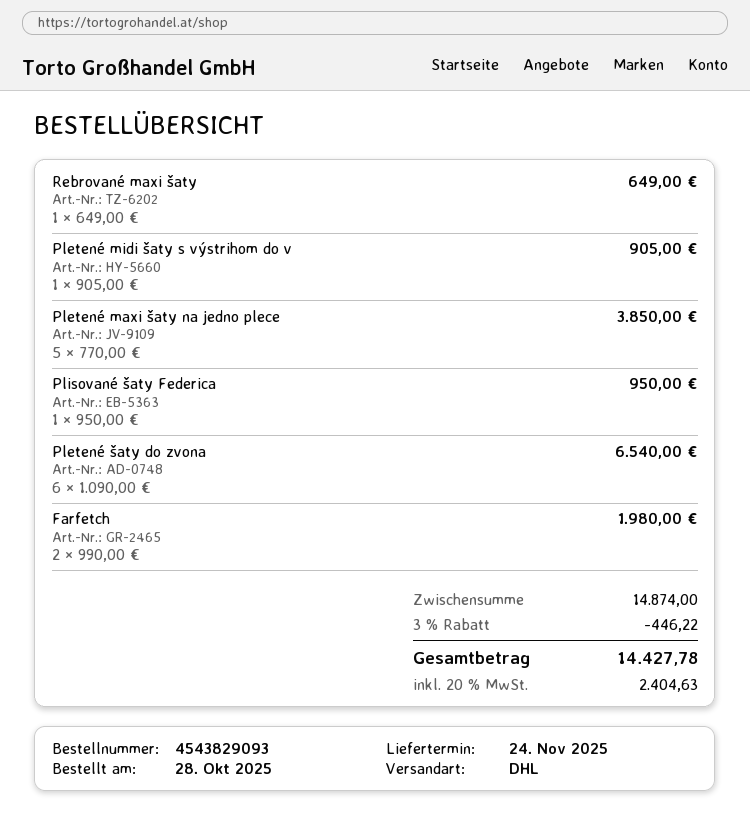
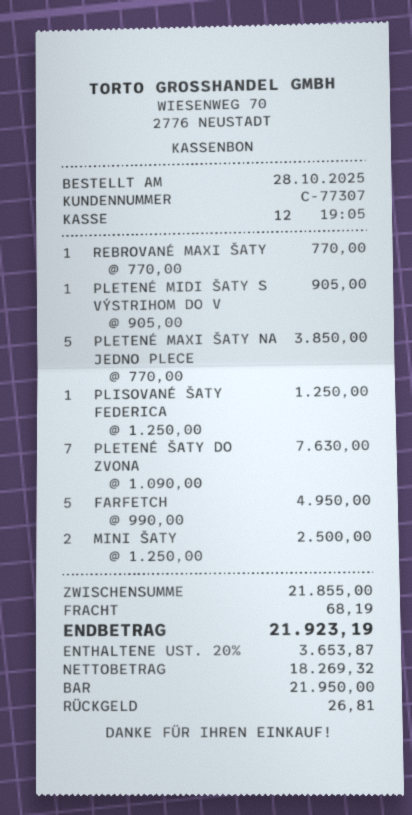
Rebrované maxi šaty: 1 x 649.00 = 649.00 -> 1 x 770.00 = 770.00
Plisované šaty Federica: 1 x 950.00 = 950.00 -> 1 x 1250.00 = 1250.00
Pletené šaty do zvona: 6 x 1090.00 = 6540.00 -> 7 x 1090.00 = 7630.00
Farfetch: 2 x 990.00 = 1980.00 -> 5 x 990.00 = 4950.00
MINI ŠATY: none -> 2 x 1250.00 = 2500.00
subtotal: 14874.00 -> 21855.00
discount: 3% = 446.22 -> none
shipping: none -> 68.19
tax: 20% = 2404.63 -> 20% = 3653.87
total: 14427.78 -> 21923.19

